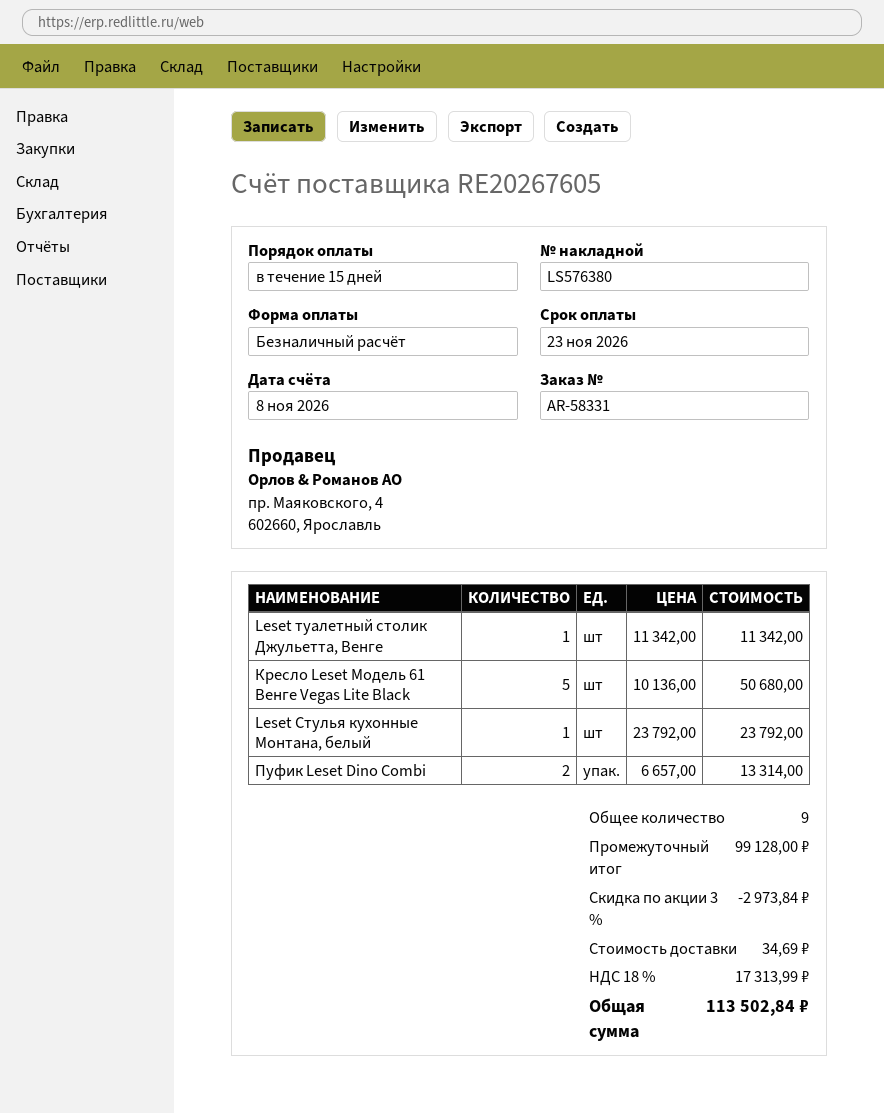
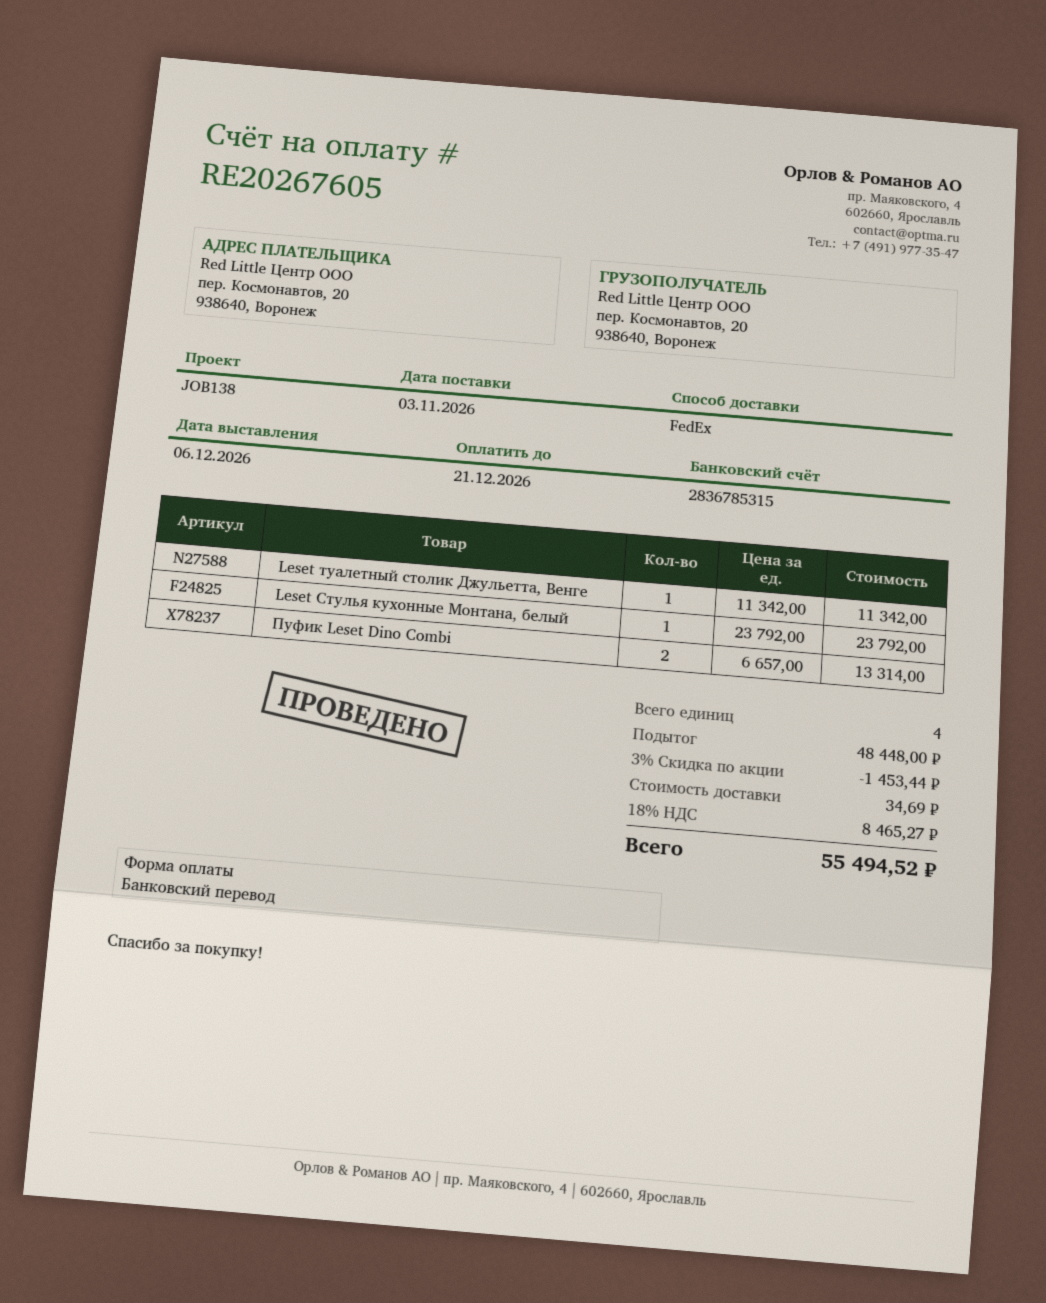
invoice date: 2026-11-08 -> 2026-12-06
due date: 2026-11-23 -> 2026-12-21
Кресло Leset Модель 61 Венге Vegas Lite Black: 5 x 10136.00 = 50680.00 -> none
total quantity: 9 -> 4
subtotal: 99128.00 -> 48448.00
discount: 3% = 2973.84 -> 3% = 1453.44
tax: 18% = 17313.99 -> 18% = 8465.27
total: 113502.84 -> 55494.52

